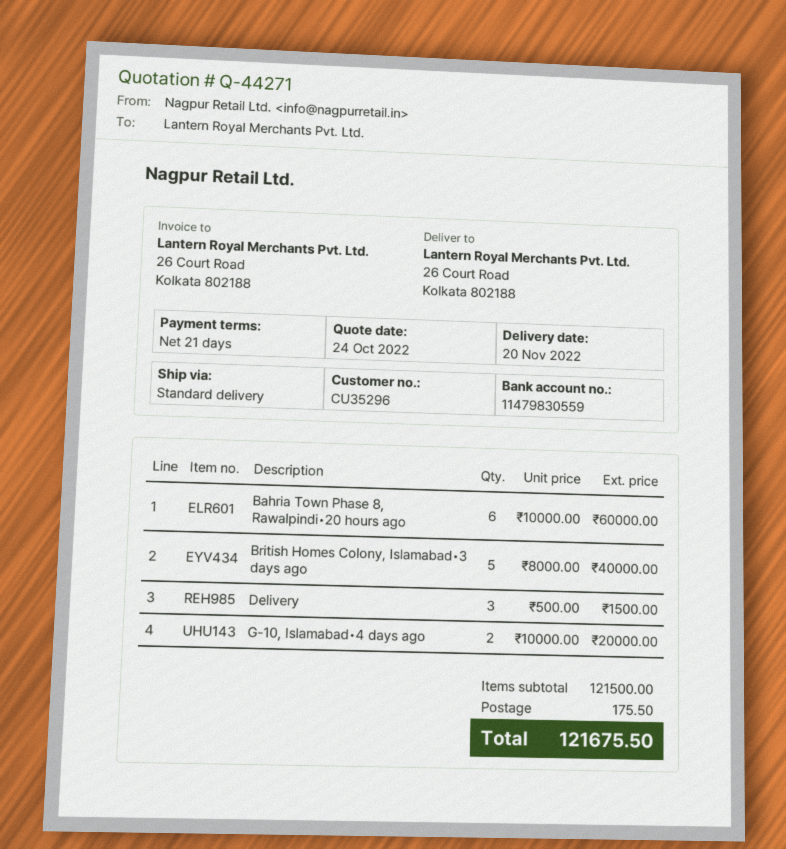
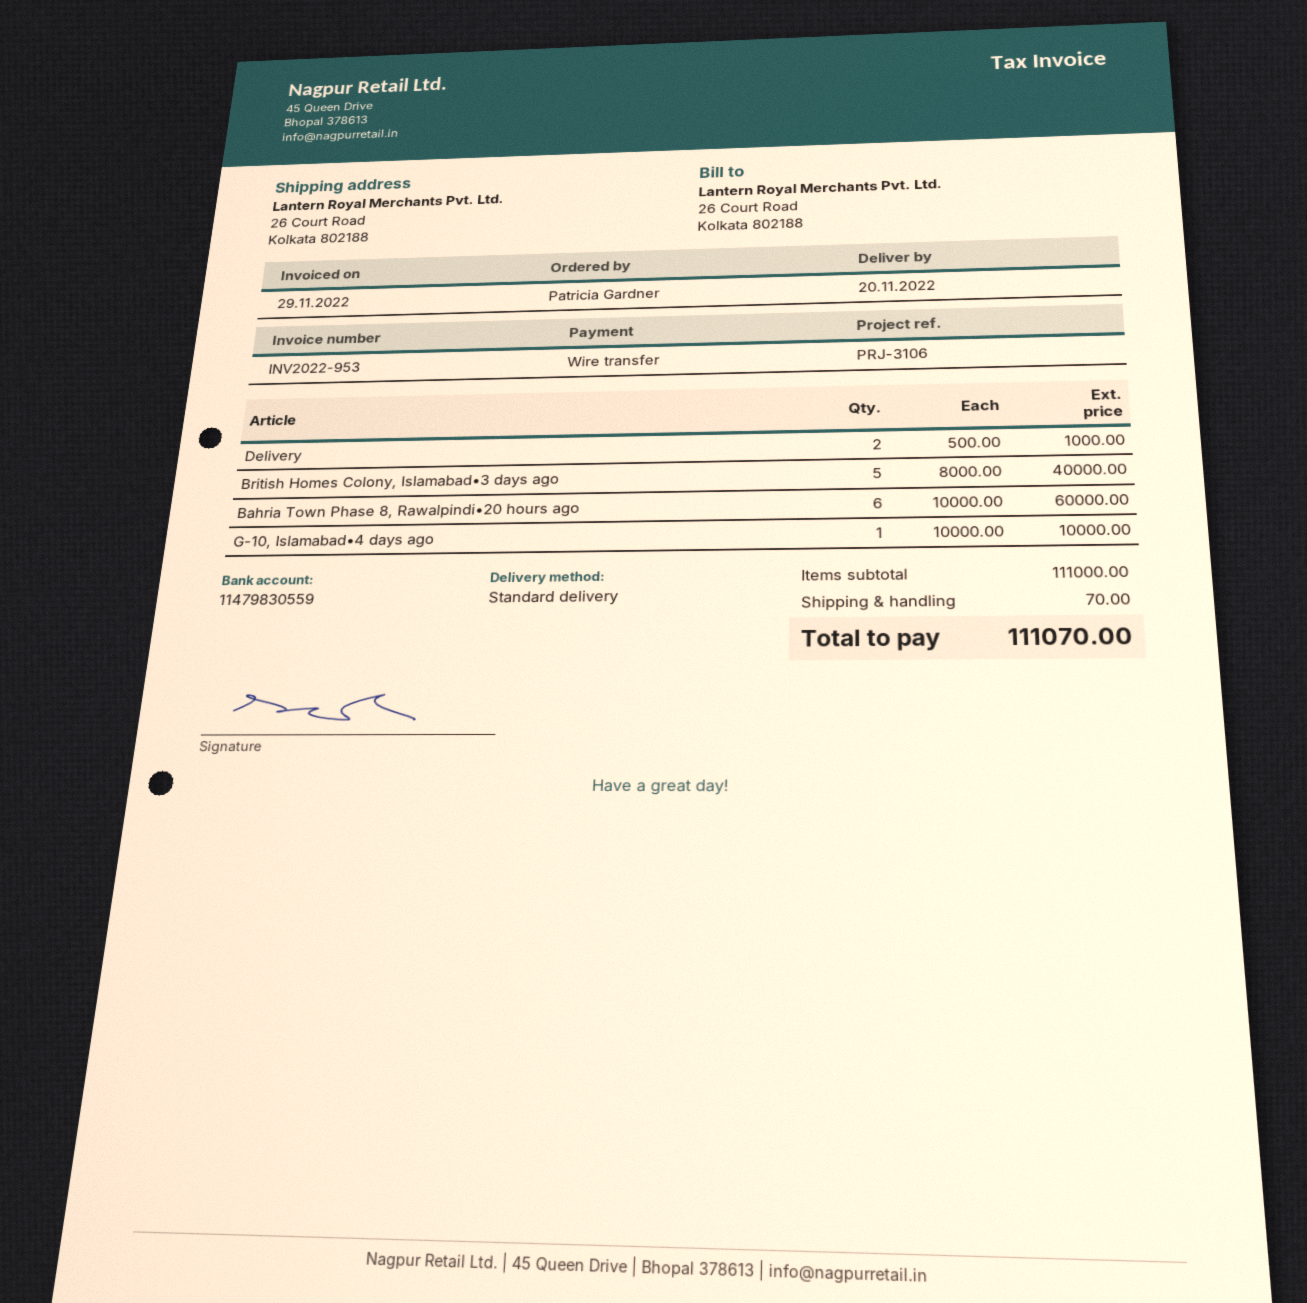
Delivery: 3 x 500.00 = 1500.00 -> 2 x 500.00 = 1000.00
G-10, Islamabad•4 days ago: 2 x 10000.00 = 20000.00 -> 1 x 10000.00 = 10000.00
subtotal: 121500.00 -> 111000.00
shipping: 175.50 -> 70.00
total: 121675.50 -> 111070.00

